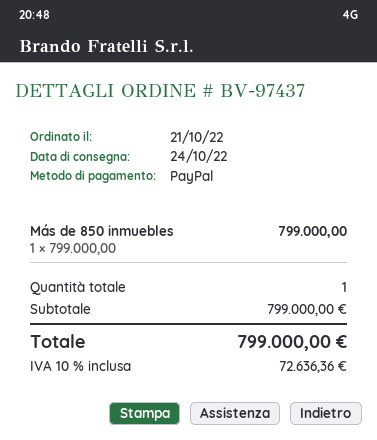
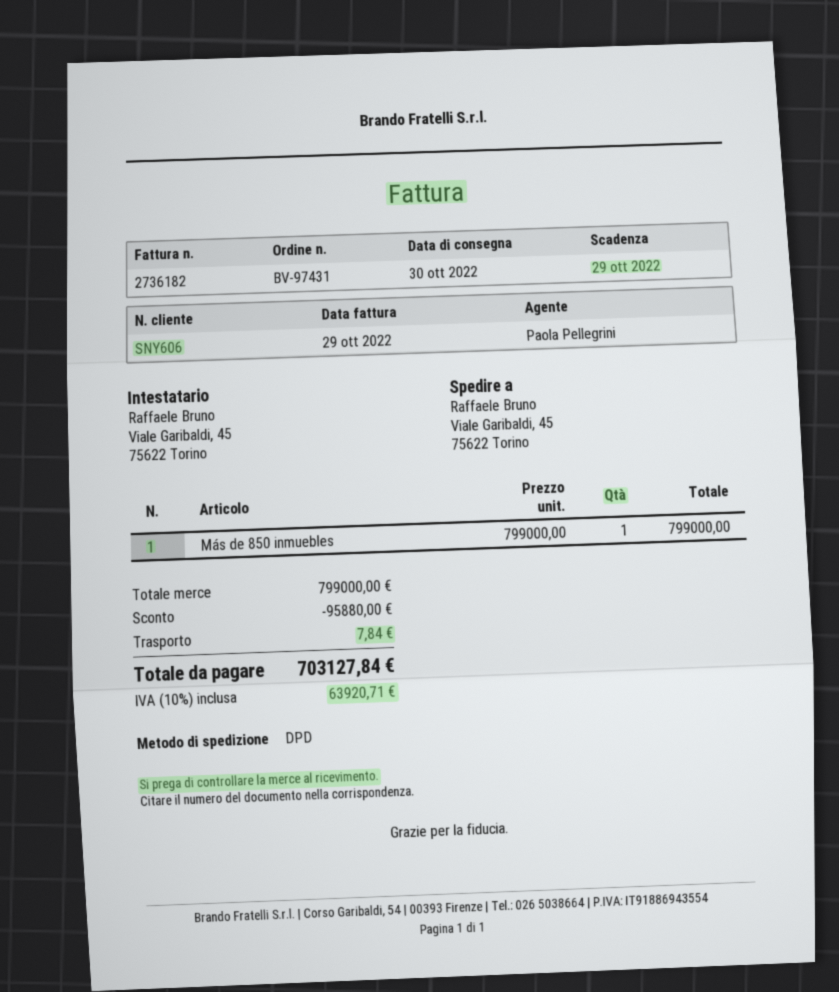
order number: BV-97437 -> BV-97431
delivery date: 2022-10-24 -> 2022-10-30
discount: none -> 95880.00
shipping: none -> 7.84
tax: 10% = 72636.36 -> 10% = 63920.71
total: 799000.00 -> 703127.84

